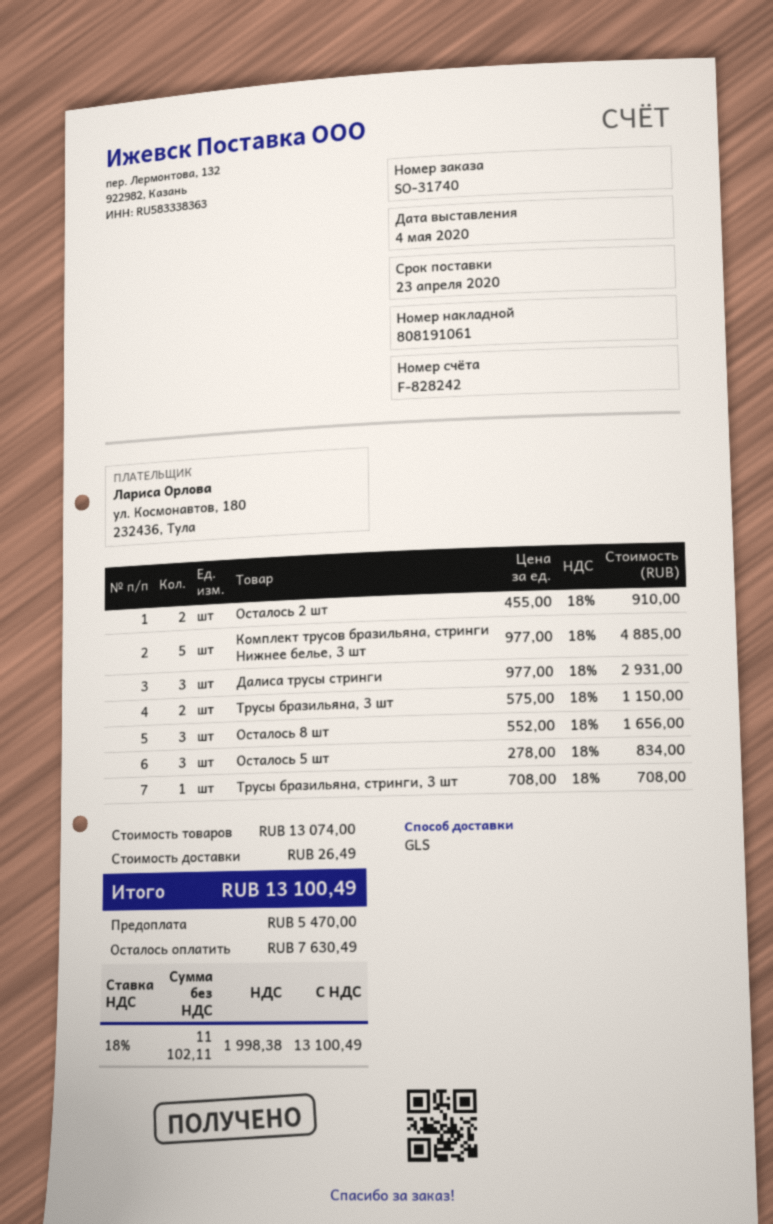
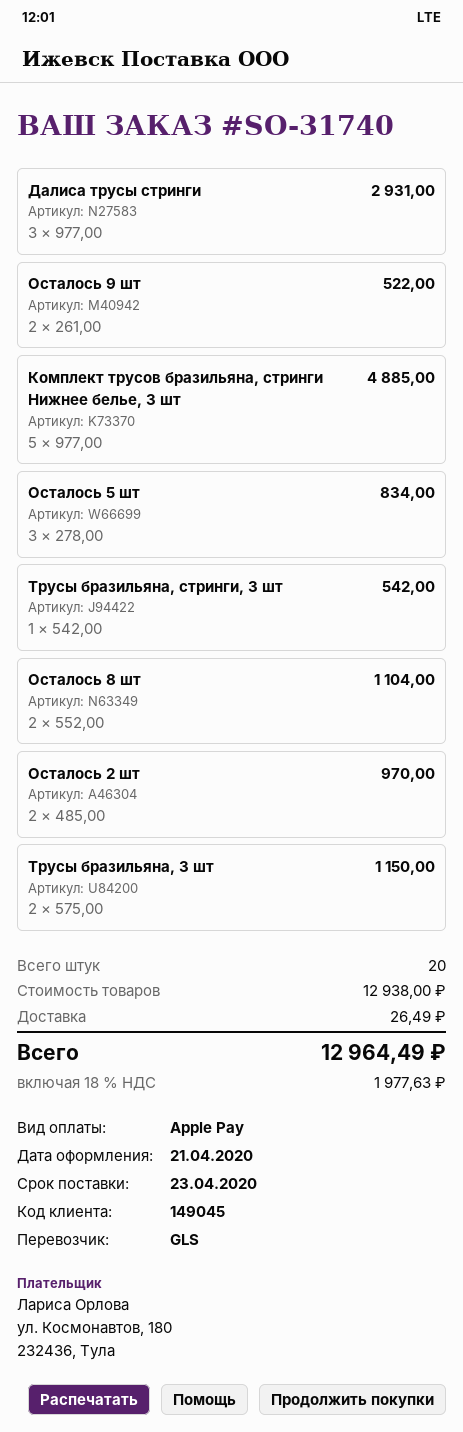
Осталось 2 шт: 2 x 455.00 = 910.00 -> 2 x 485.00 = 970.00
Осталось 8 шт: 3 x 552.00 = 1656.00 -> 2 x 552.00 = 1104.00
Трусы бразильяна, стринги, 3 шт: 1 x 708.00 = 708.00 -> 1 x 542.00 = 542.00
Осталось 9 шт: none -> 2 x 261.00 = 522.00
subtotal: 13074.00 -> 12938.00
tax: 18% = 1998.38 -> 18% = 1977.63
total: 13100.49 -> 12964.49

